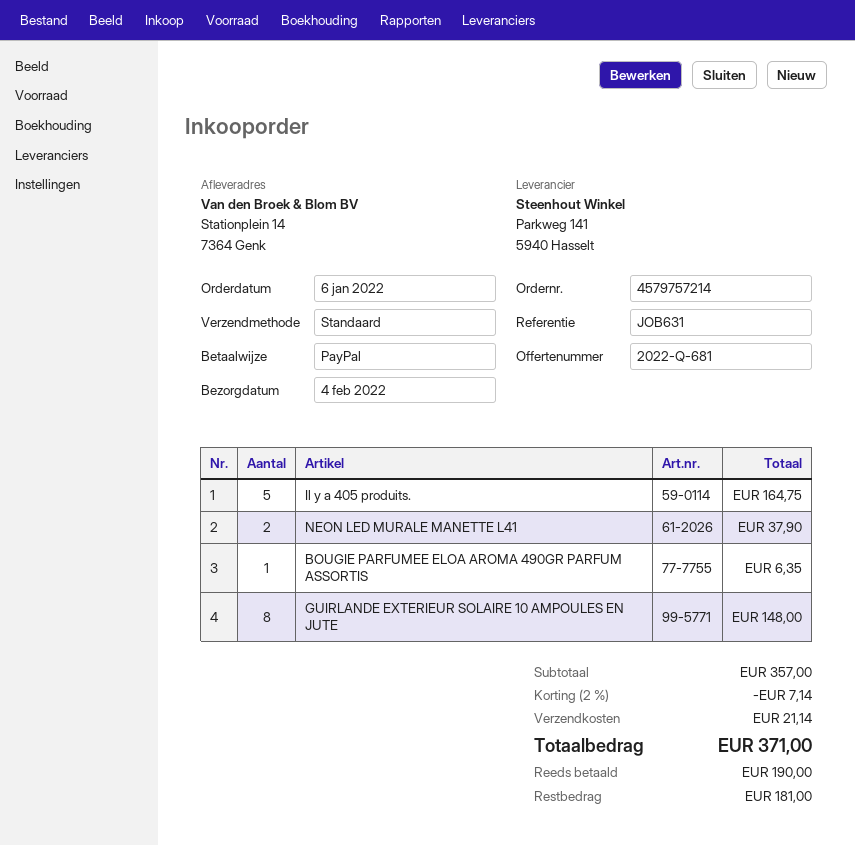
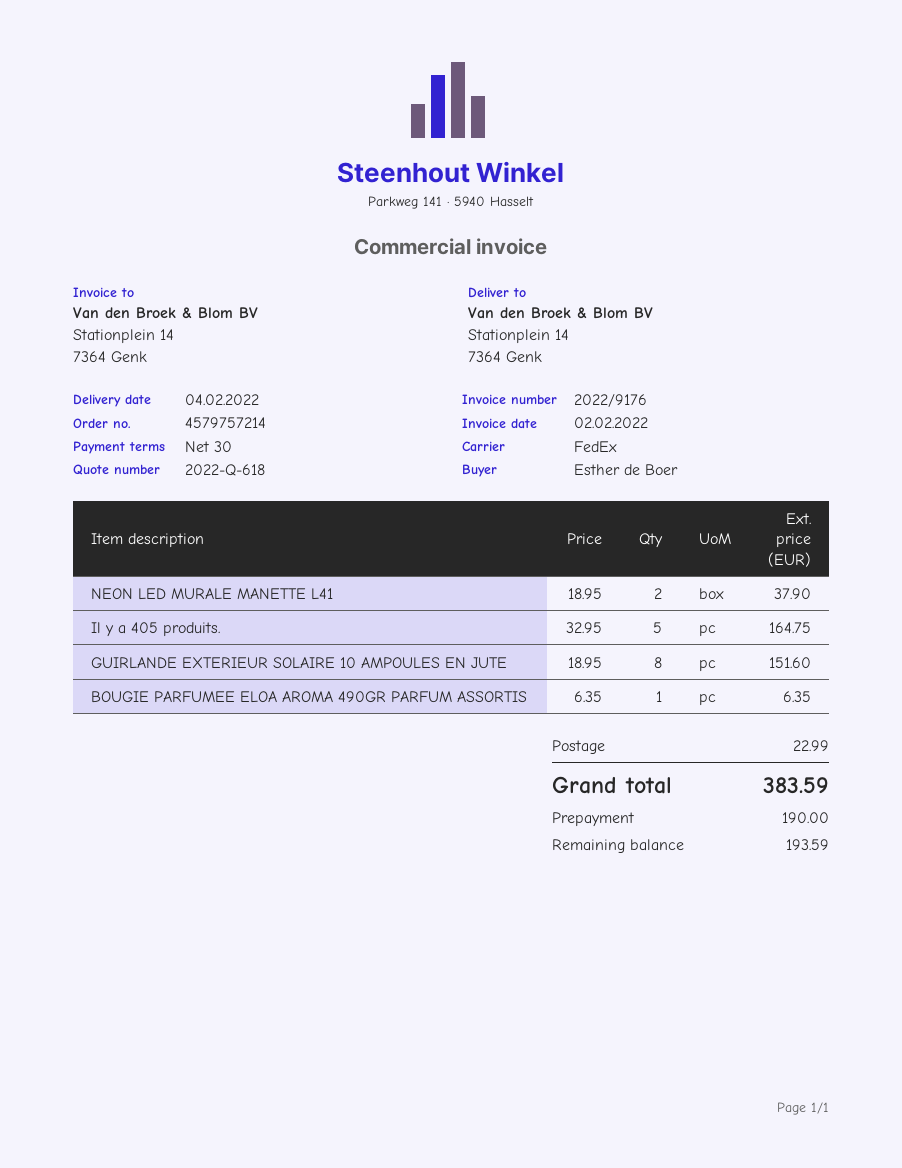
quote number: 2022-Q-681 -> 2022-Q-618
shipping method: standard -> FedEx
GUIRLANDE EXTERIEUR SOLAIRE 10 AMPOULES EN JUTE: 8 for 148.00 -> 8 for 151.60
discount: 2% = 7.14 -> none
shipping: 21.14 -> 22.99
total: 371.00 -> 383.59
balance: 181.00 -> 193.59

